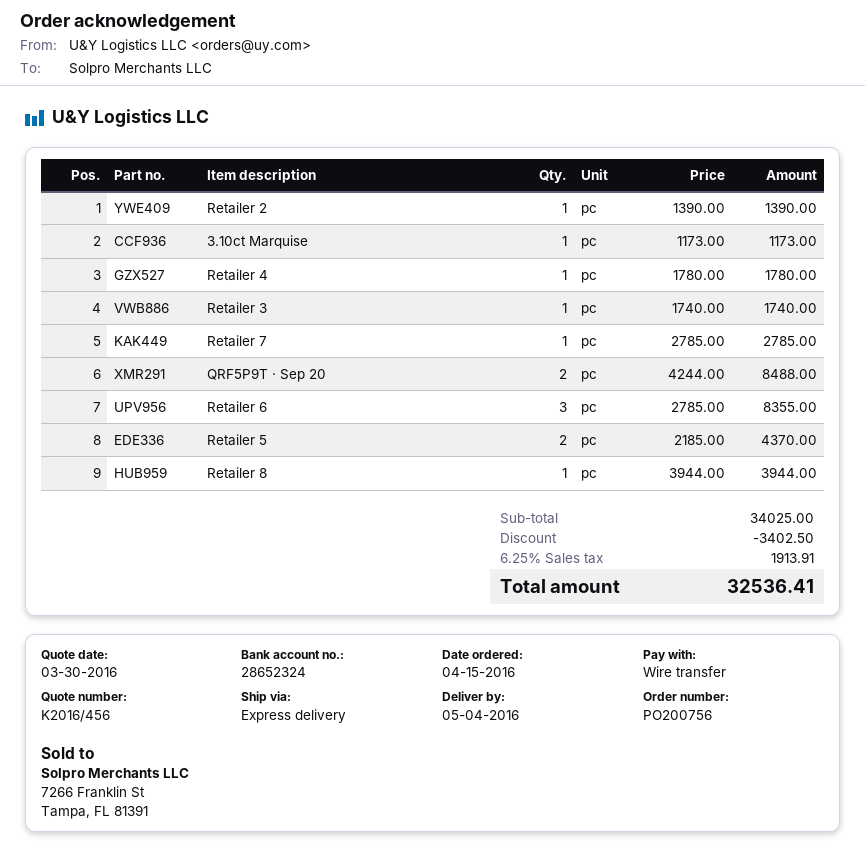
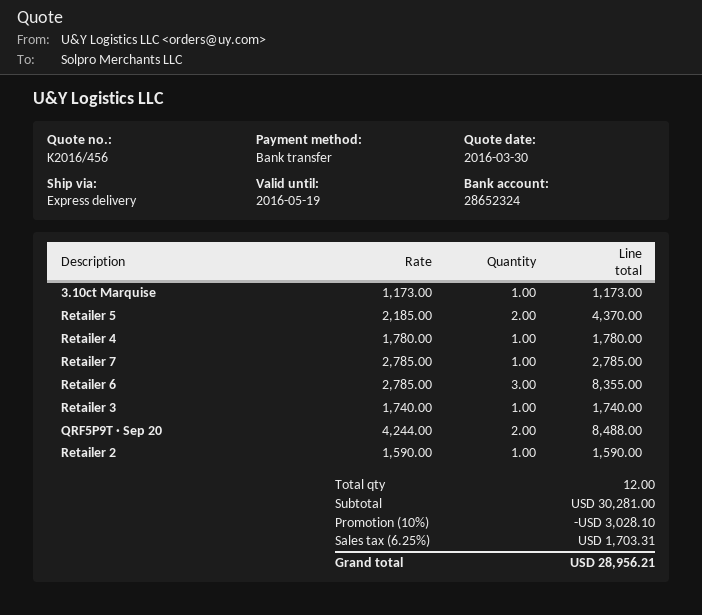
Retailer 2: 1 x 1390.00 = 1390.00 -> 1 x 1590.00 = 1590.00
Retailer 8: 1 x 3944.00 = 3944.00 -> none
subtotal: 34025.00 -> 30281.00
discount: 3402.50 -> 3028.10
tax: 6.25% = 1913.91 -> 6.25% = 1703.31
total: 32536.41 -> 28956.21

